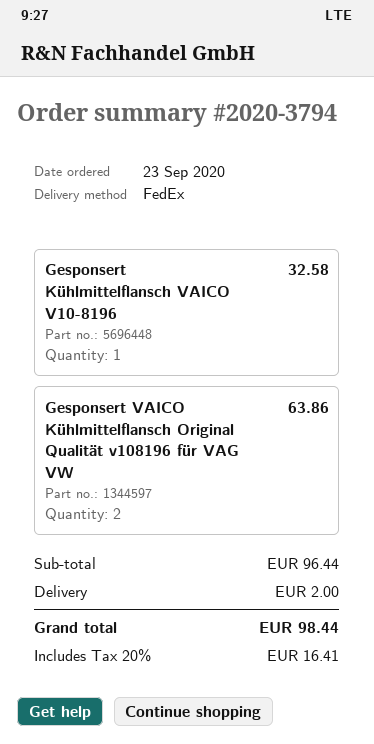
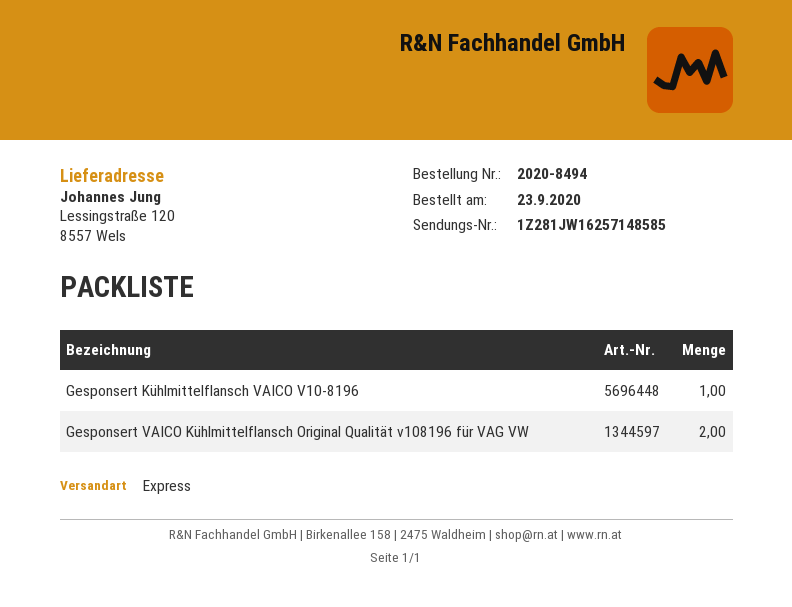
order number: 2020-3794 -> 2020-8494
shipping method: FedEx -> express

